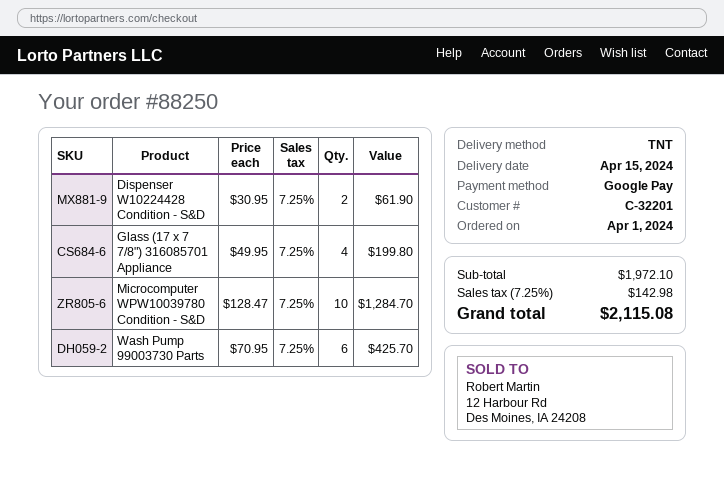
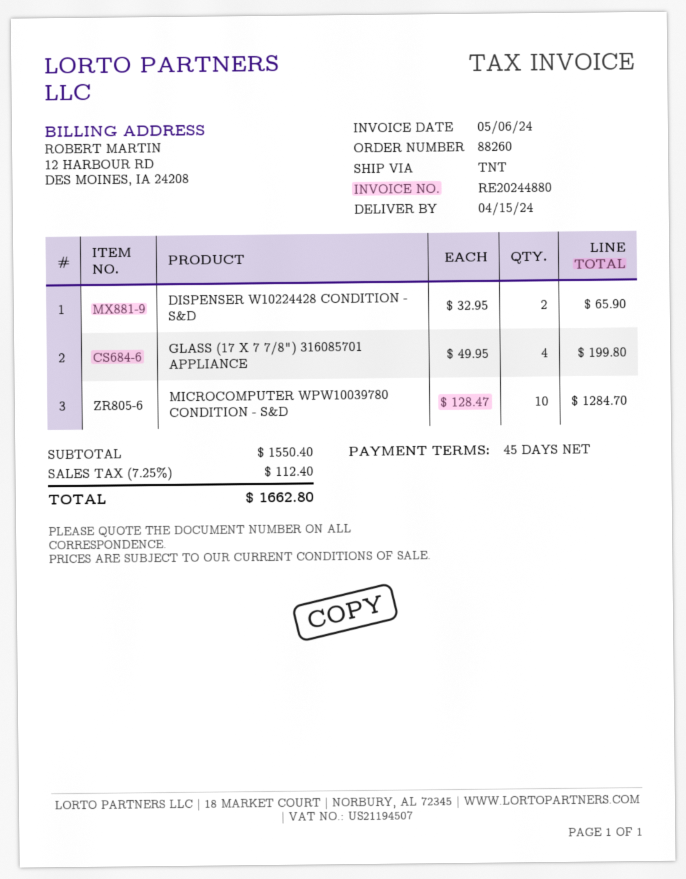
order number: 88250 -> 88260
Dispenser W10224428 Condition - S&D: 2 x 30.95 = 61.90 -> 2 x 32.95 = 65.90
Wash Pump 99003730 Parts: 6 x 70.95 = 425.70 -> none
subtotal: 1972.10 -> 1550.40
tax: 7.25% = 142.98 -> 7.25% = 112.40
total: 2115.08 -> 1662.80

